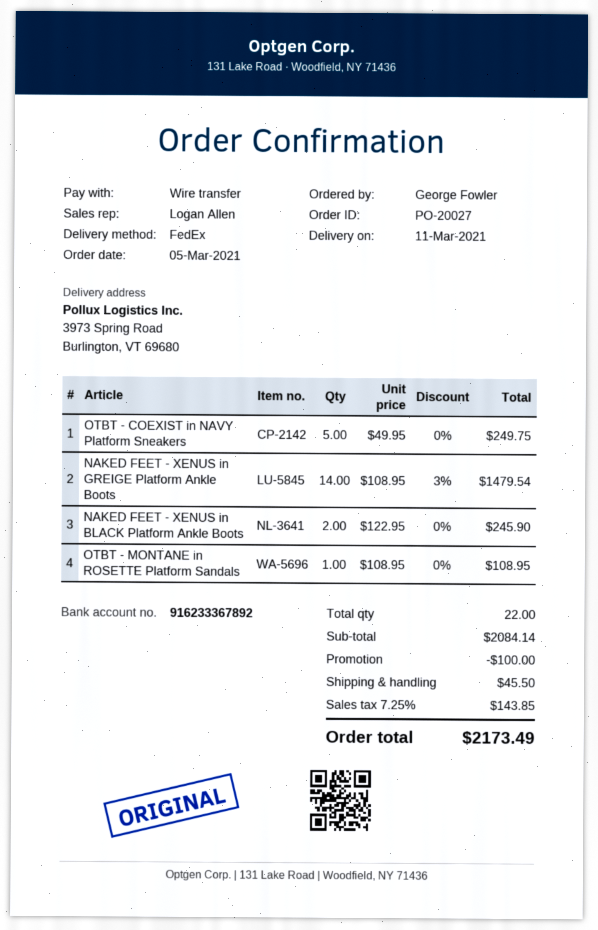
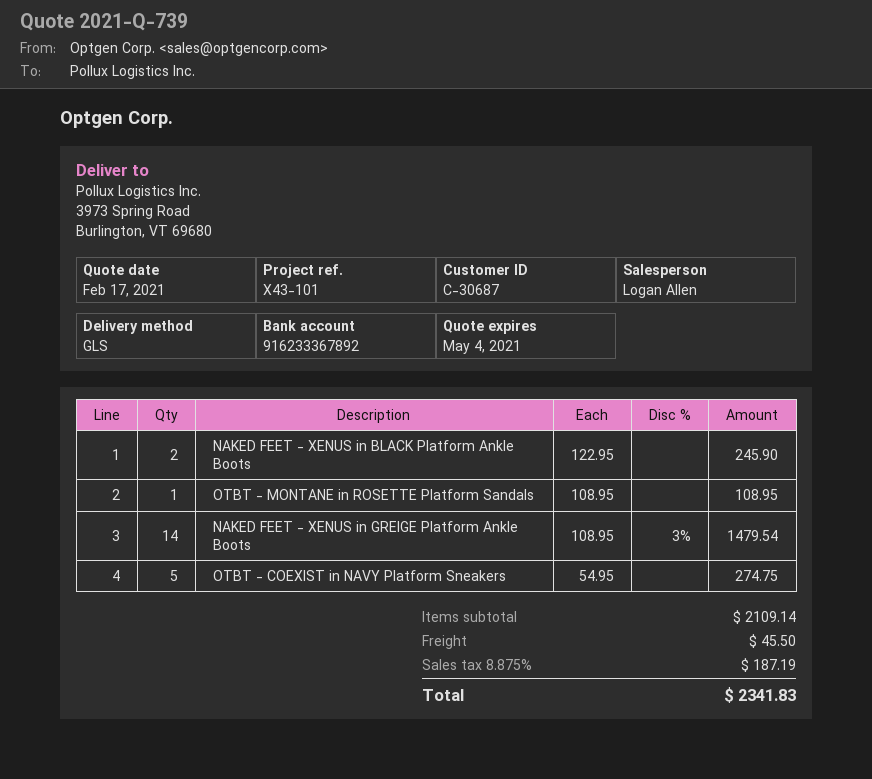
shipping method: FedEx -> GLS
OTBT - COEXIST in NAVY Platform Sneakers: 5 x 49.95 = 249.75 -> 5 x 54.95 = 274.75
subtotal: 2084.14 -> 2109.14
discount: 100.00 -> none
tax: 7.25% = 143.85 -> 8.875% = 187.19
total: 2173.49 -> 2341.83

